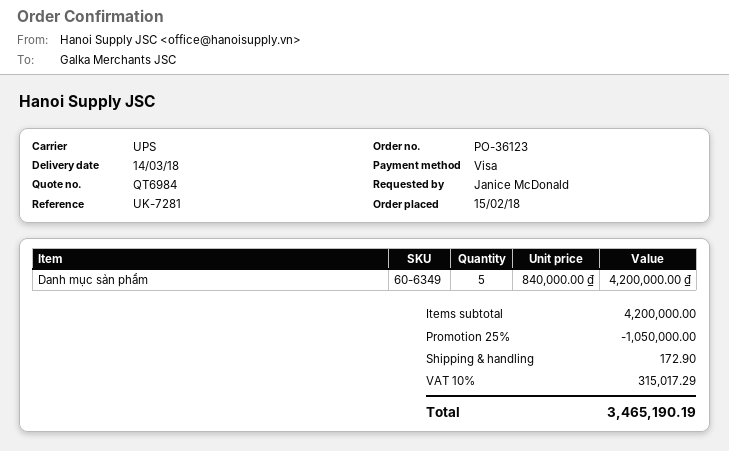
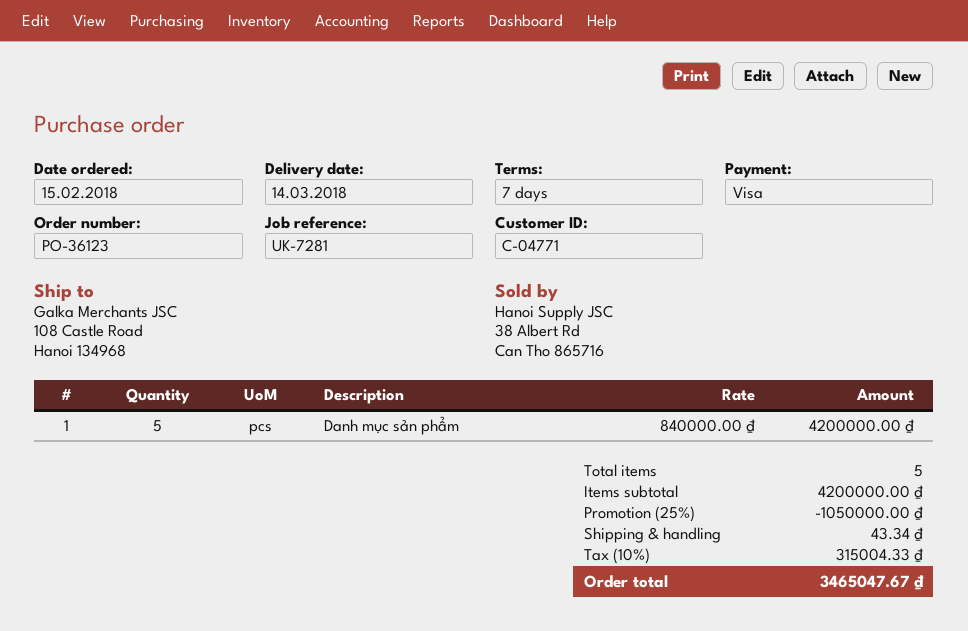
shipping: 172.90 -> 43.34
tax: 10% = 315017.29 -> 10% = 315004.33
total: 3465190.19 -> 3465047.67

